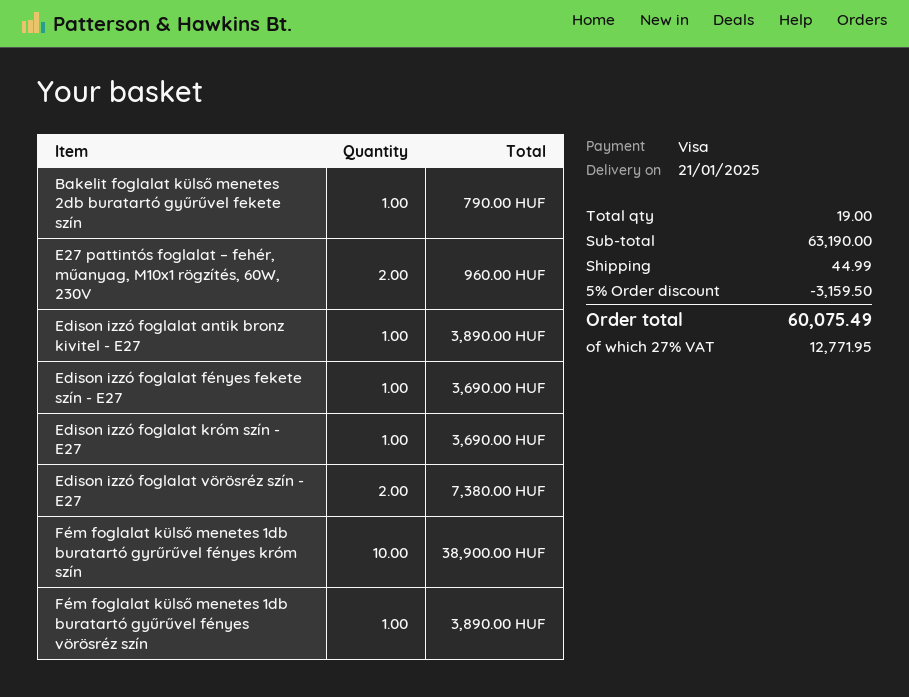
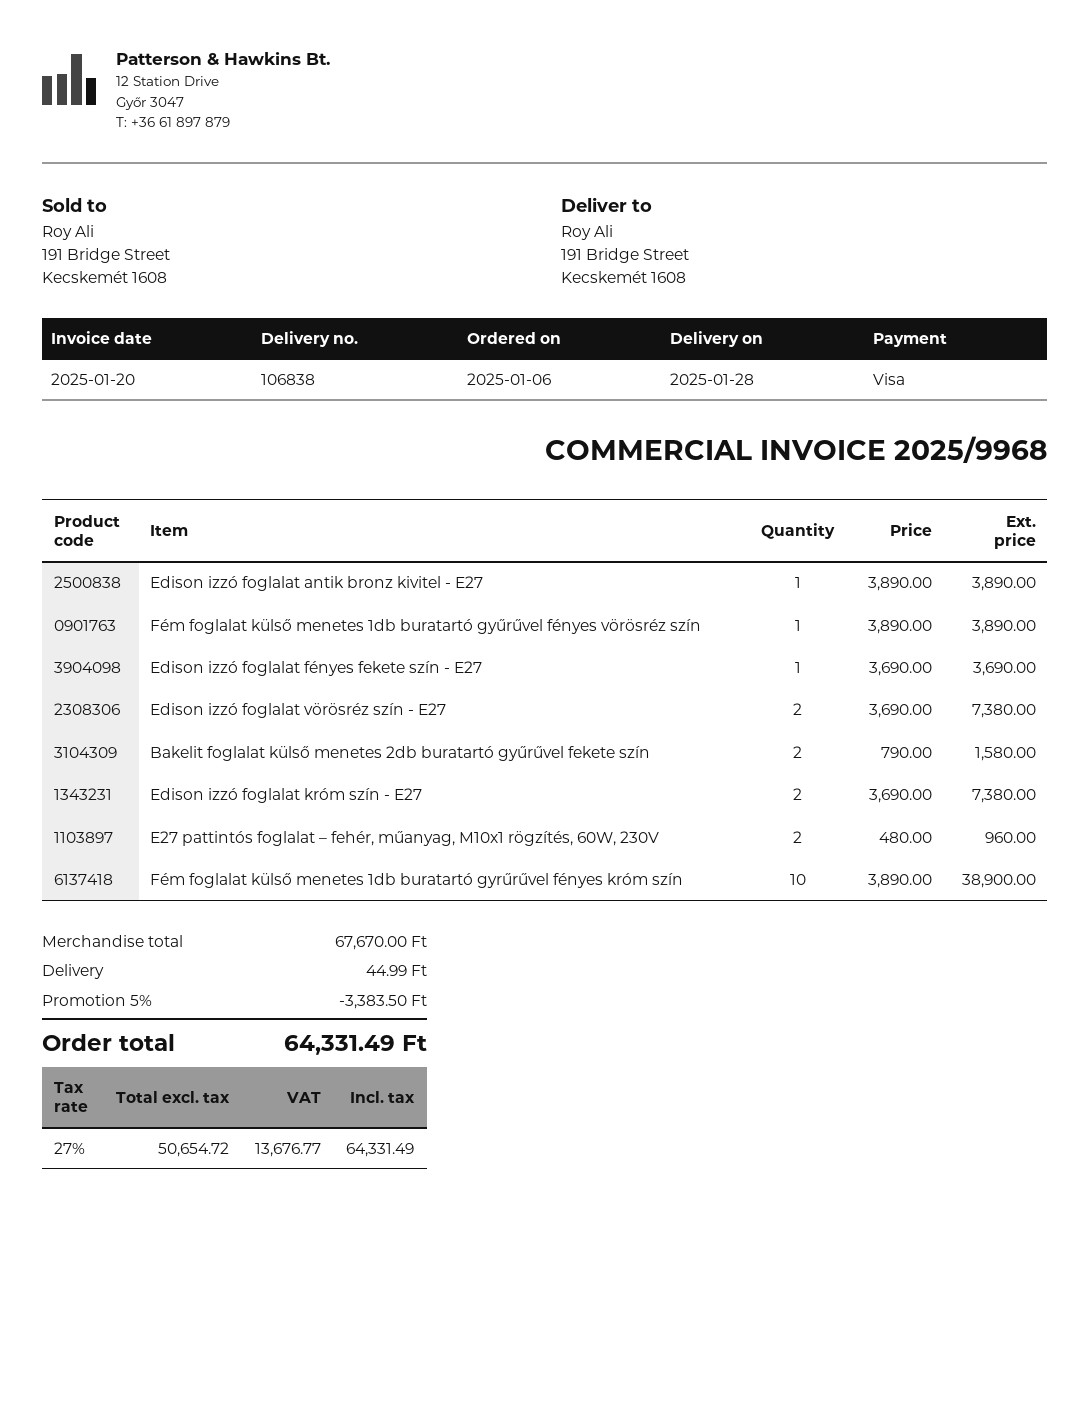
delivery date: 2025-01-21 -> 2025-01-28
Bakelit foglalat külső menetes 2db buratartó gyűrűvel fekete szín: 1 for 790.00 -> 2 for 1580.00
Edison izzó foglalat króm szín - E27: 1 for 3690.00 -> 2 for 7380.00
subtotal: 63190.00 -> 67670.00
discount: 5% = 3159.50 -> 5% = 3383.50
tax: 27% = 12771.95 -> 27% = 13676.77
total: 60075.49 -> 64331.49

